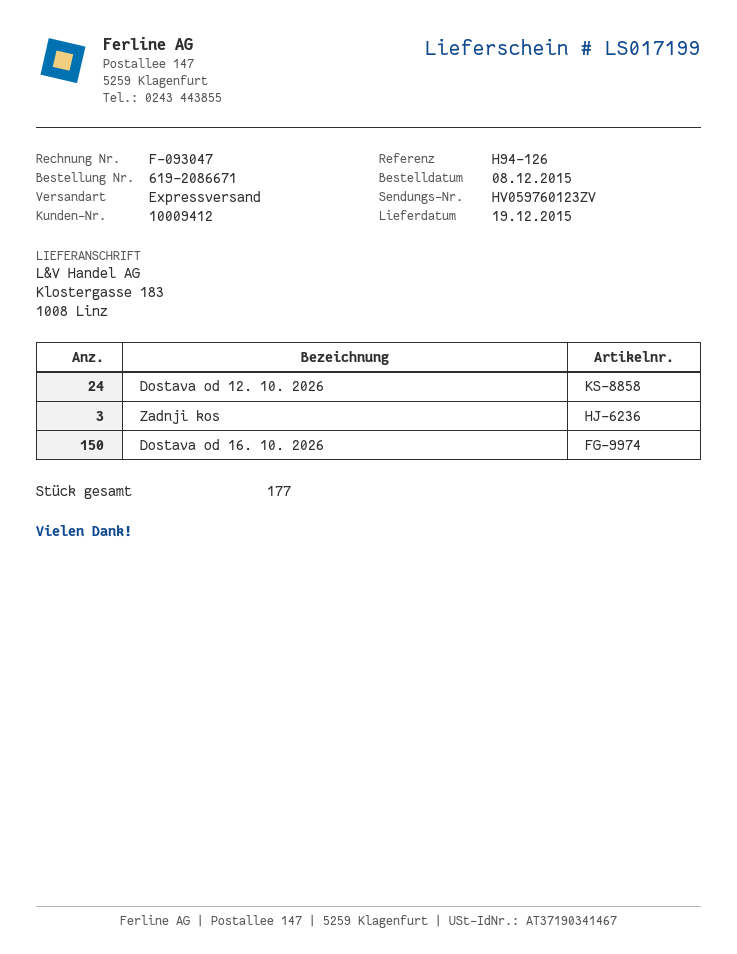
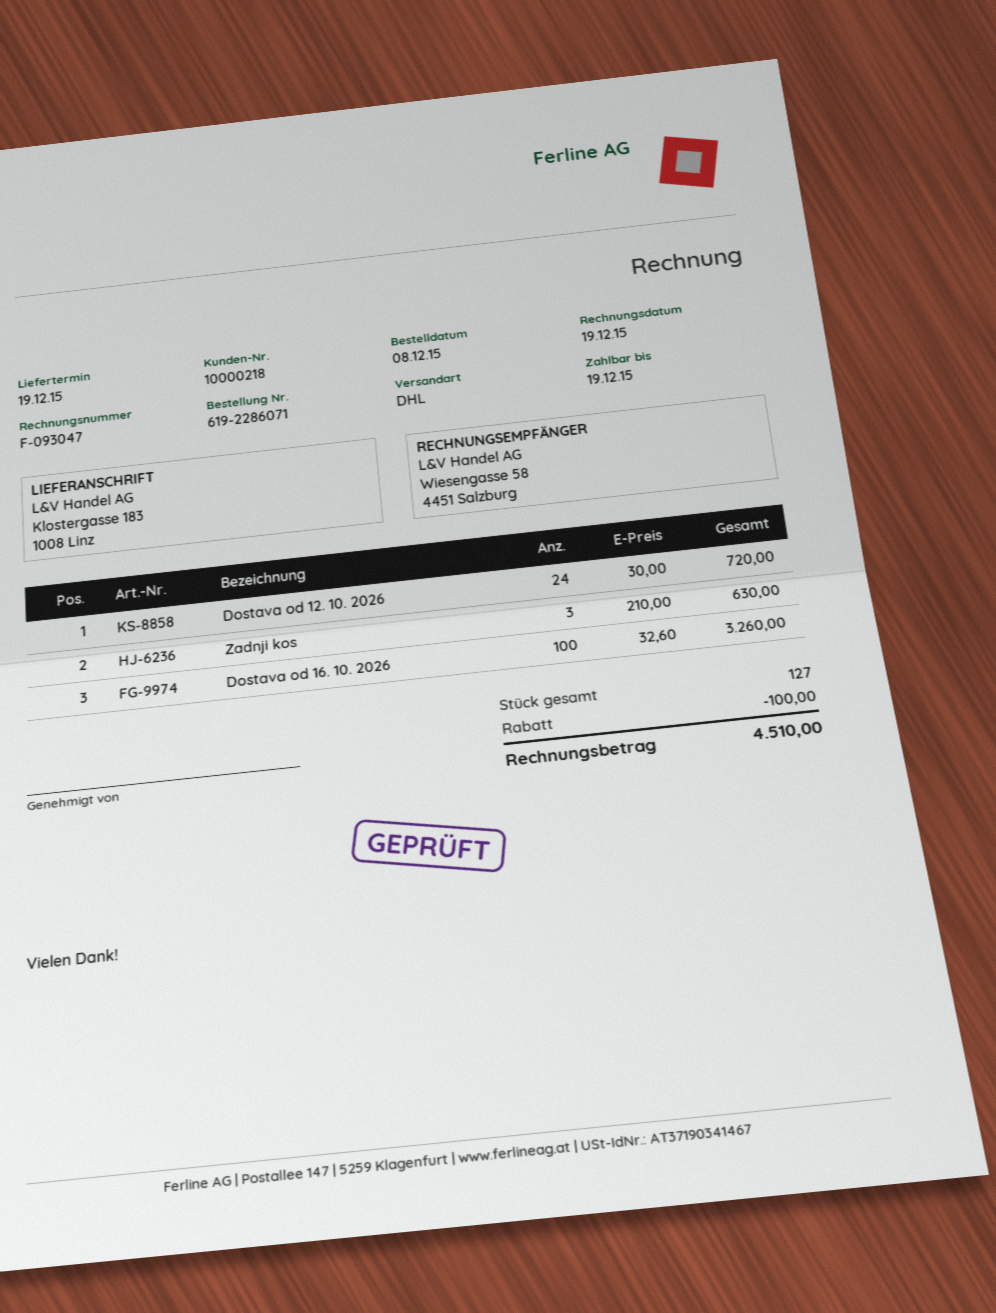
order number: 619-2086671 -> 619-2286071
customer number: 10009412 -> 10000218
shipping method: express -> DHL
Dostava od 16. 10. 2026: 150 -> 100
total quantity: 177 -> 127

